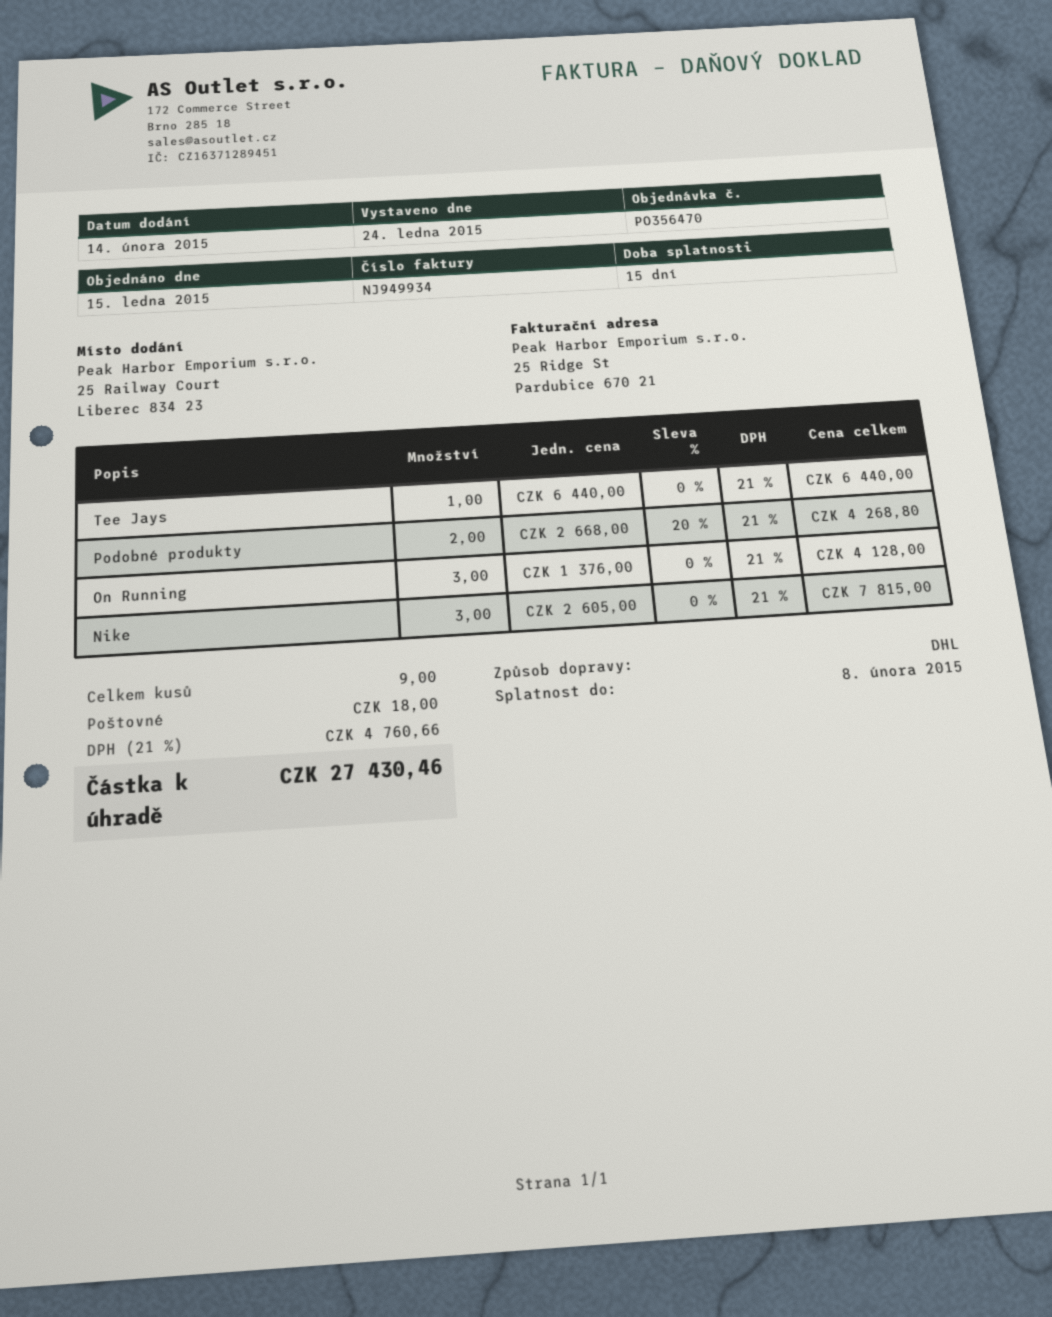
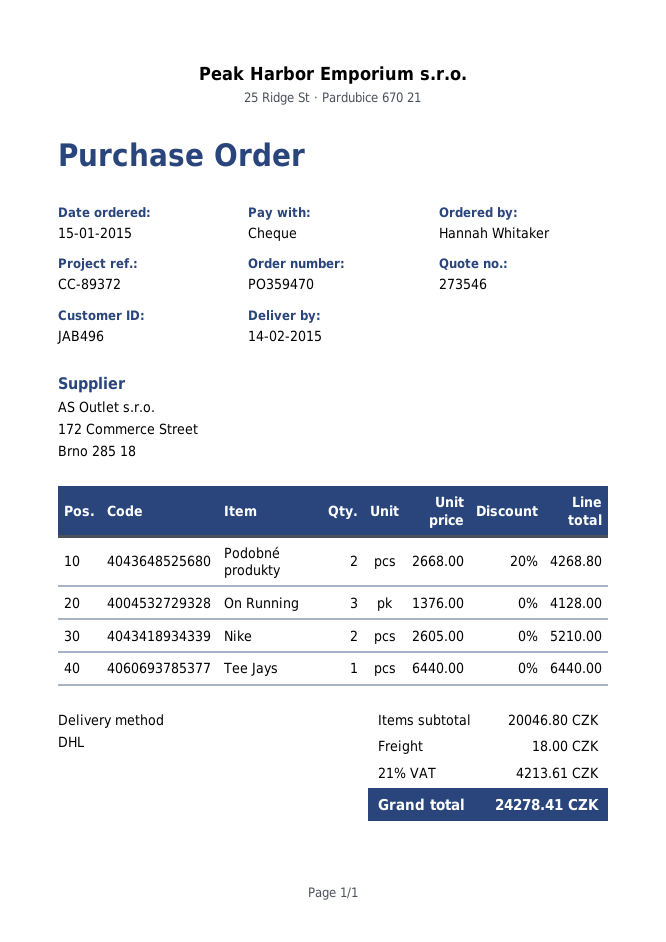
order number: PO356470 -> PO359470
Nike: 3 x 2605.00 = 7815.00 -> 2 x 2605.00 = 5210.00
tax: 21% = 4760.66 -> 21% = 4213.61
total: 27430.46 -> 24278.41

